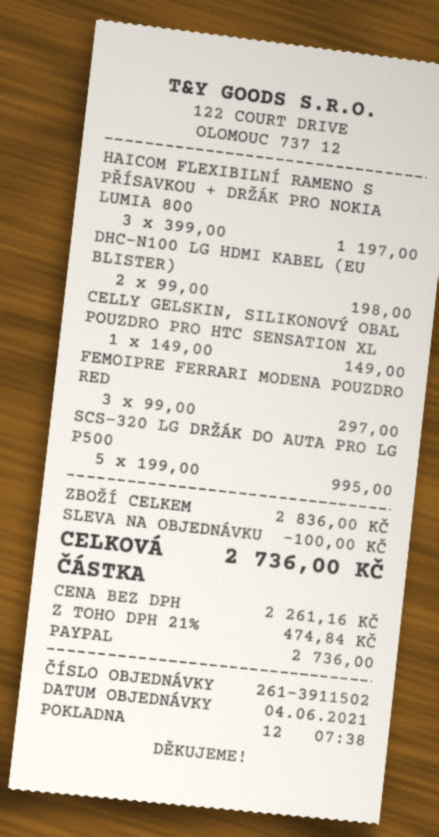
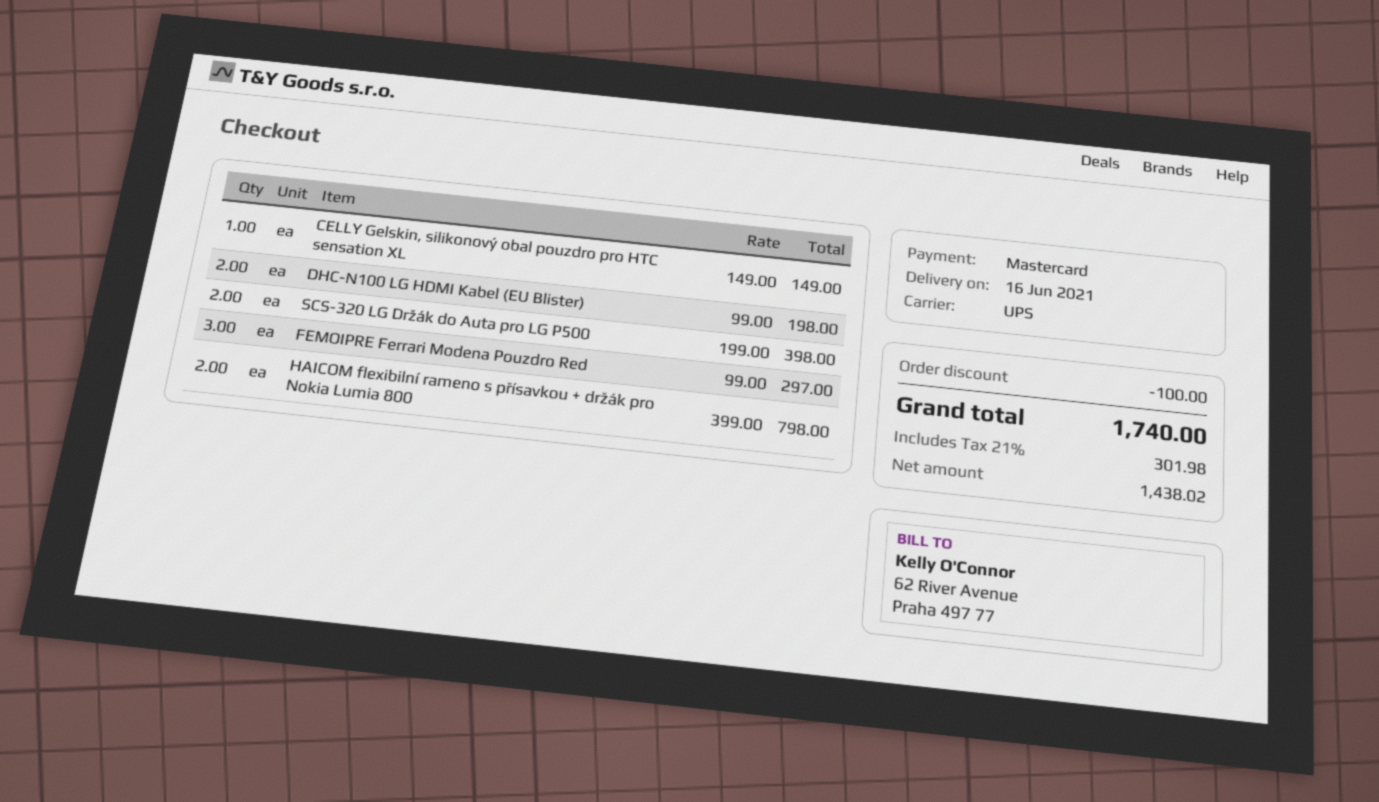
payment method: PayPal -> Mastercard
HAICOM FLEXIBILNÍ RAMENO S PŘÍSAVKOU + DRŽÁK PRO NOKIA LUMIA 800: 3 x 399.00 = 1197.00 -> 2 x 399.00 = 798.00
SCS-320 LG DRŽÁK DO AUTA PRO LG P500: 5 x 199.00 = 995.00 -> 2 x 199.00 = 398.00
net: 2261.16 -> 1438.02
tax: 21% = 474.84 -> 21% = 301.98
total: 2736.00 -> 1740.00

